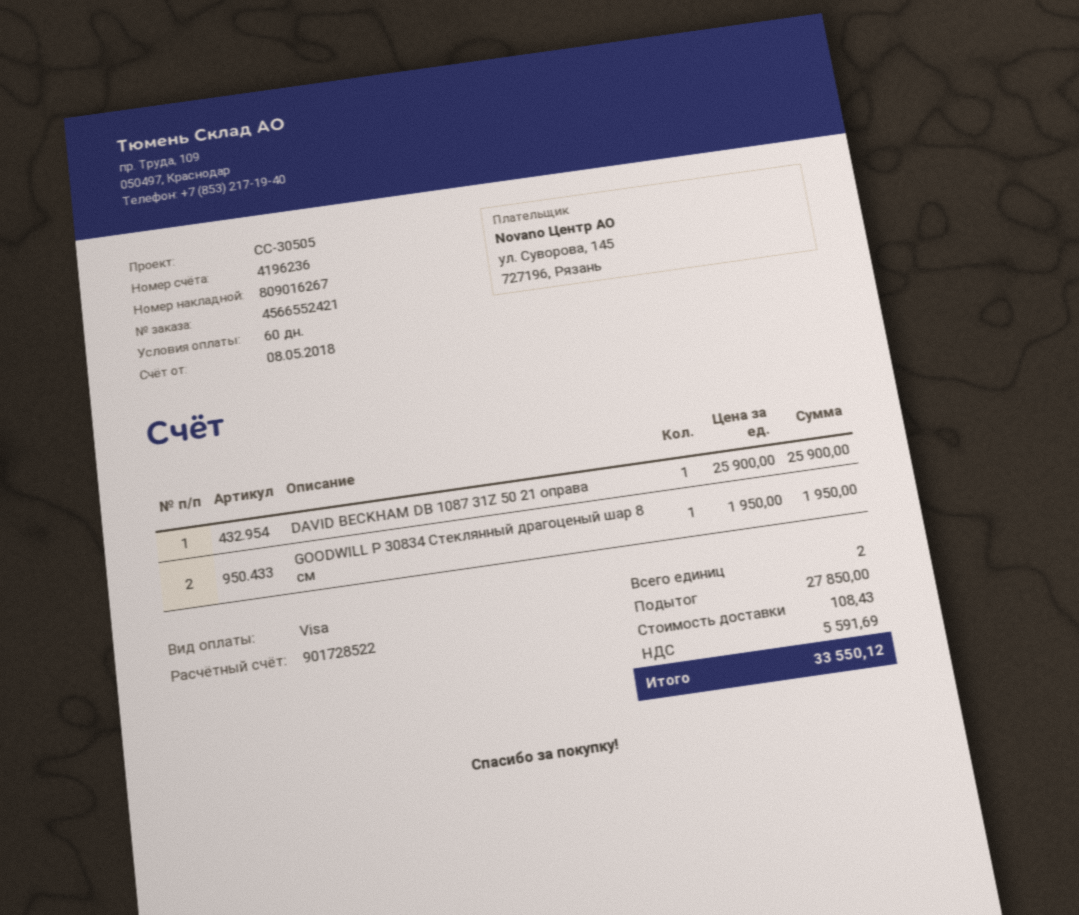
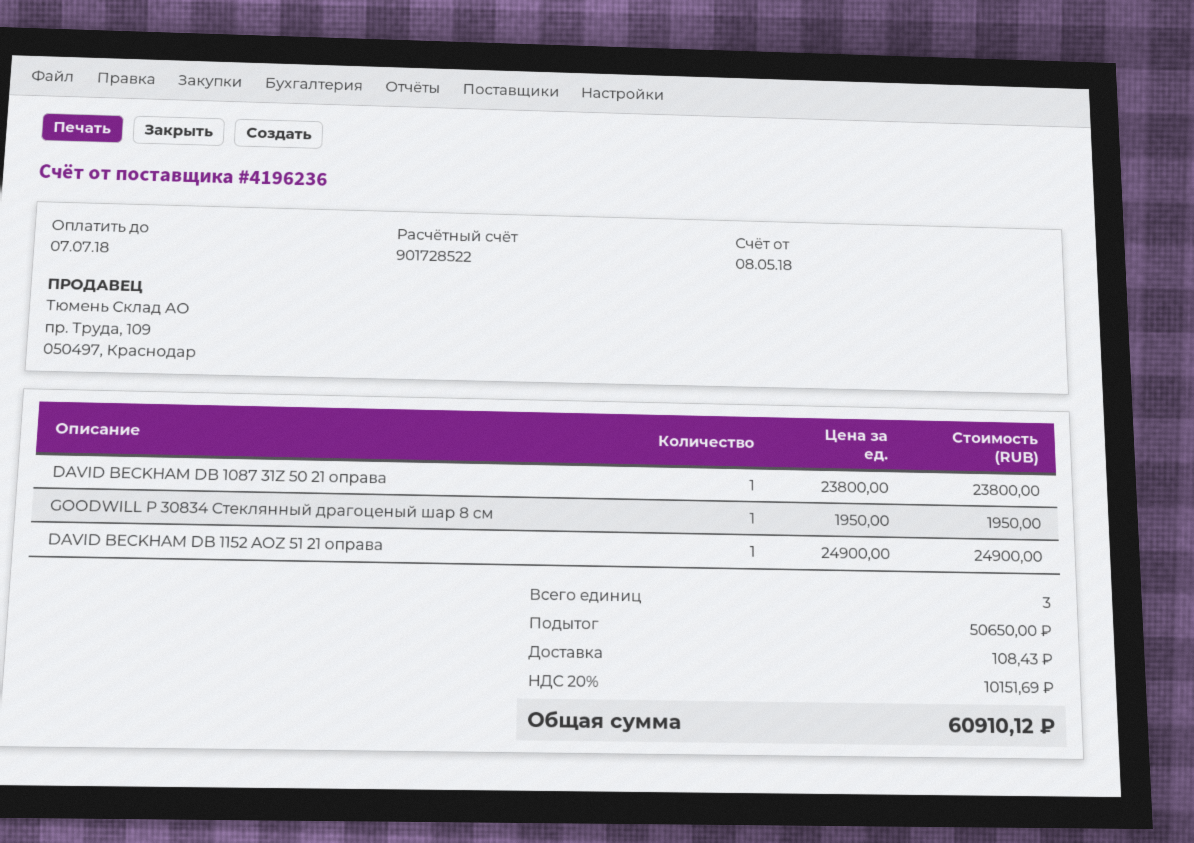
DAVID BECKHAM DB 1087 31Z 50 21 оправа: 1 x 25900.00 = 25900.00 -> 1 x 23800.00 = 23800.00
DAVID BECKHAM DB 1152 AOZ 51 21 оправа: none -> 1 x 24900.00 = 24900.00
total quantity: 2 -> 3
subtotal: 27850.00 -> 50650.00
tax: 5591.69 -> 10151.69
total: 33550.12 -> 60910.12

